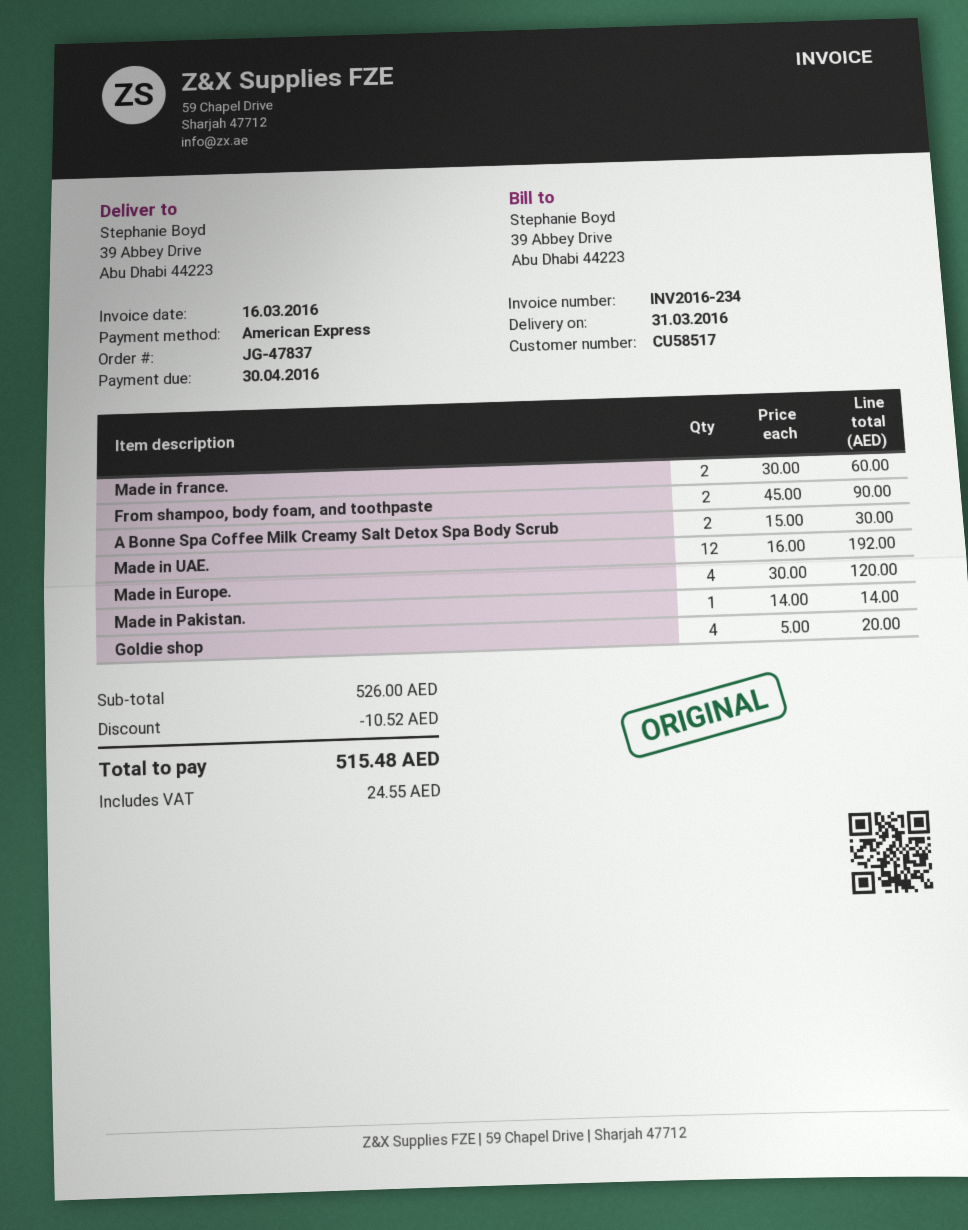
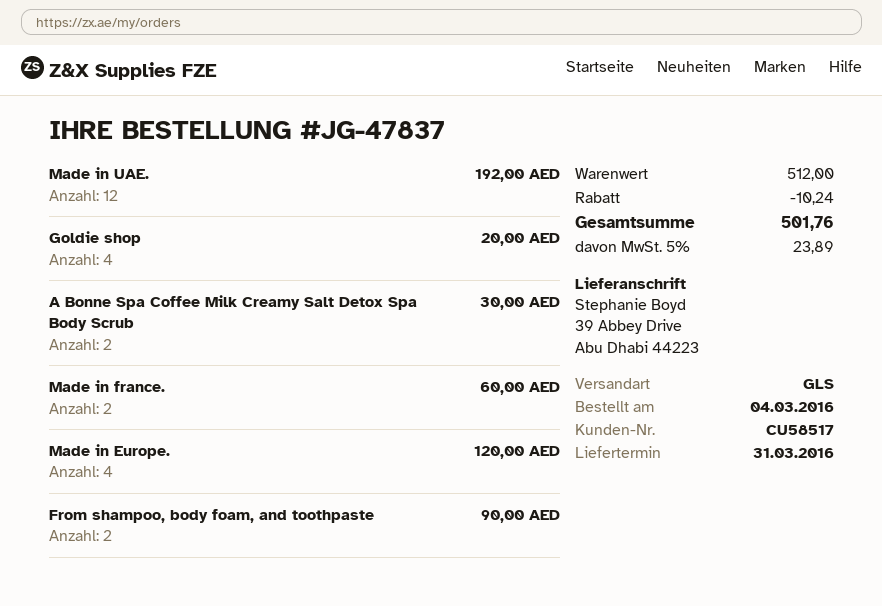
Made in Pakistan.: 1 for 14.00 -> none
subtotal: 526.00 -> 512.00
discount: 10.52 -> 10.24
tax: 24.55 -> 23.89
total: 515.48 -> 501.76

